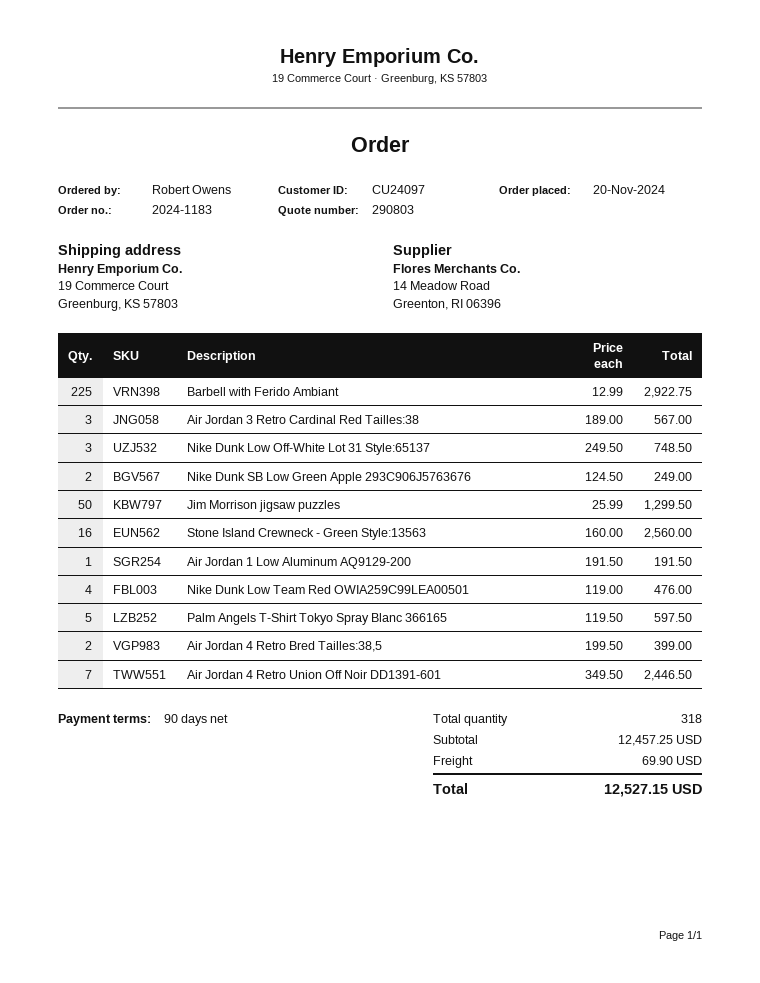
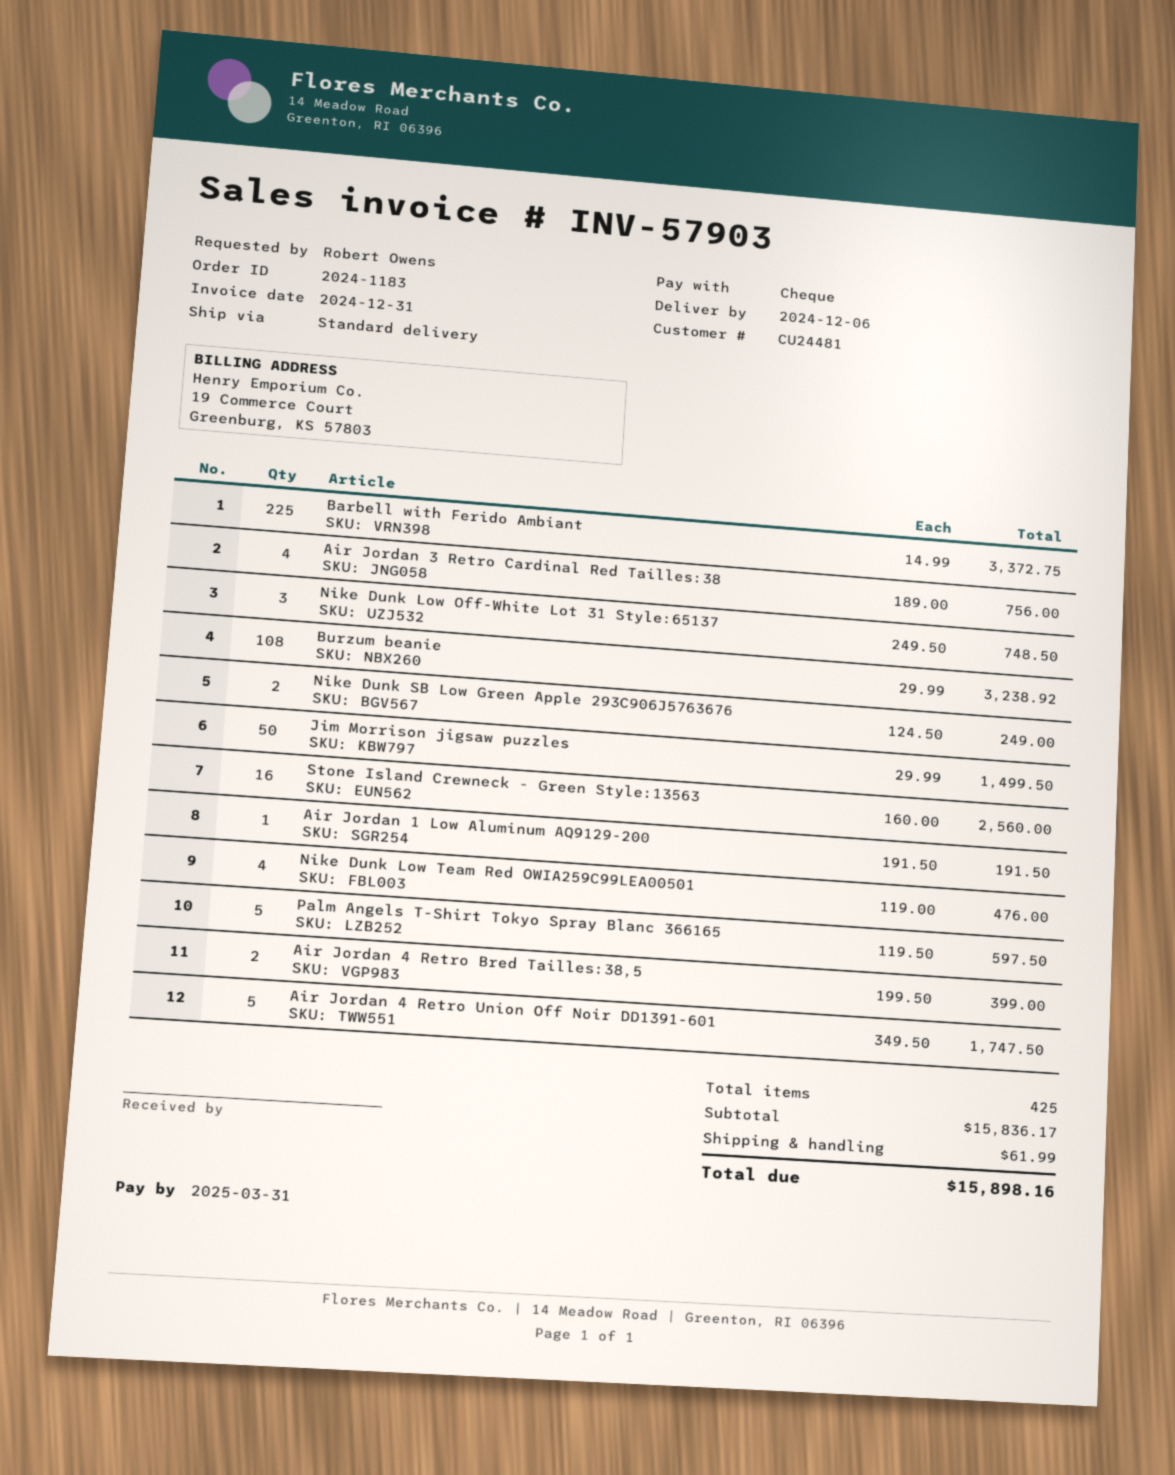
customer number: CU24097 -> CU24481
Barbell with Ferido Ambiant: 225 x 12.99 = 2922.75 -> 225 x 14.99 = 3372.75
Air Jordan 3 Retro Cardinal Red Tailles:38: 3 x 189.00 = 567.00 -> 4 x 189.00 = 756.00
Jim Morrison jigsaw puzzles: 50 x 25.99 = 1299.50 -> 50 x 29.99 = 1499.50
Air Jordan 4 Retro Union Off Noir DD1391-601: 7 x 349.50 = 2446.50 -> 5 x 349.50 = 1747.50
Burzum beanie: none -> 108 x 29.99 = 3238.92
total quantity: 318 -> 425
subtotal: 12457.25 -> 15836.17
shipping: 69.90 -> 61.99
total: 12527.15 -> 15898.16

